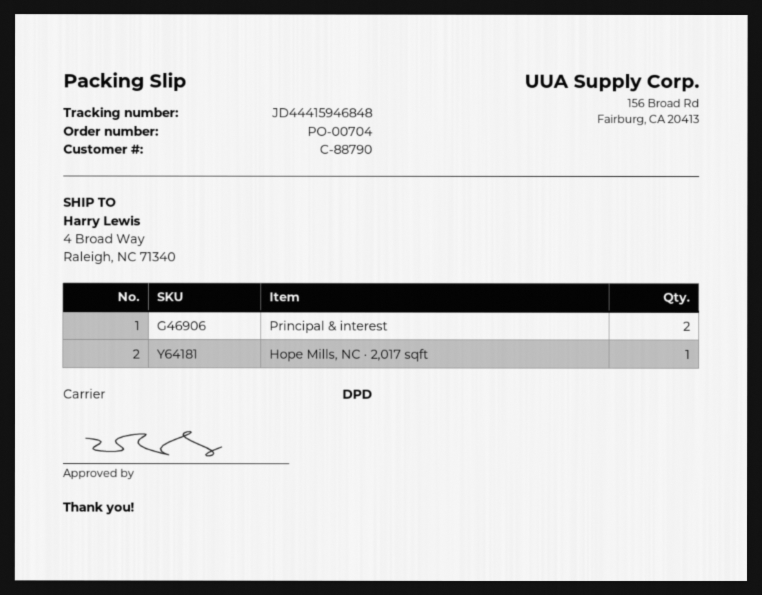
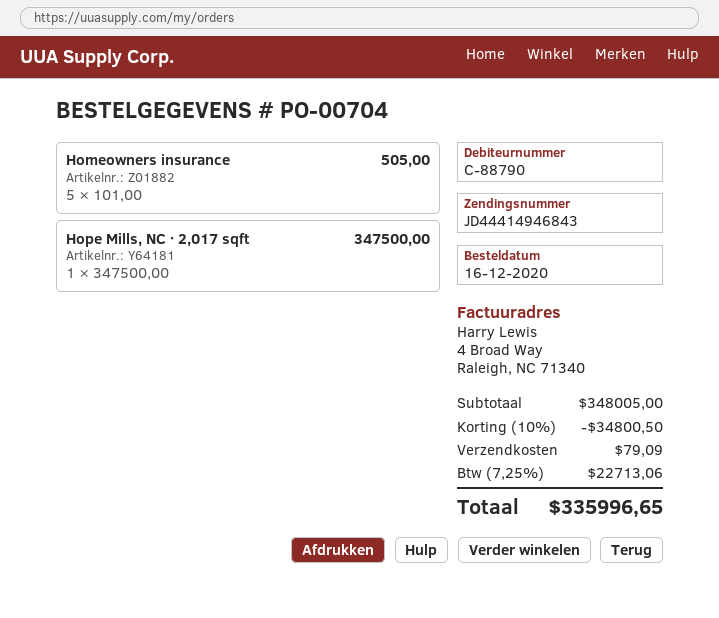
tracking number: JD44415946848 -> JD44414946843
Principal & interest: 2 -> none
Homeowners insurance: none -> 5

